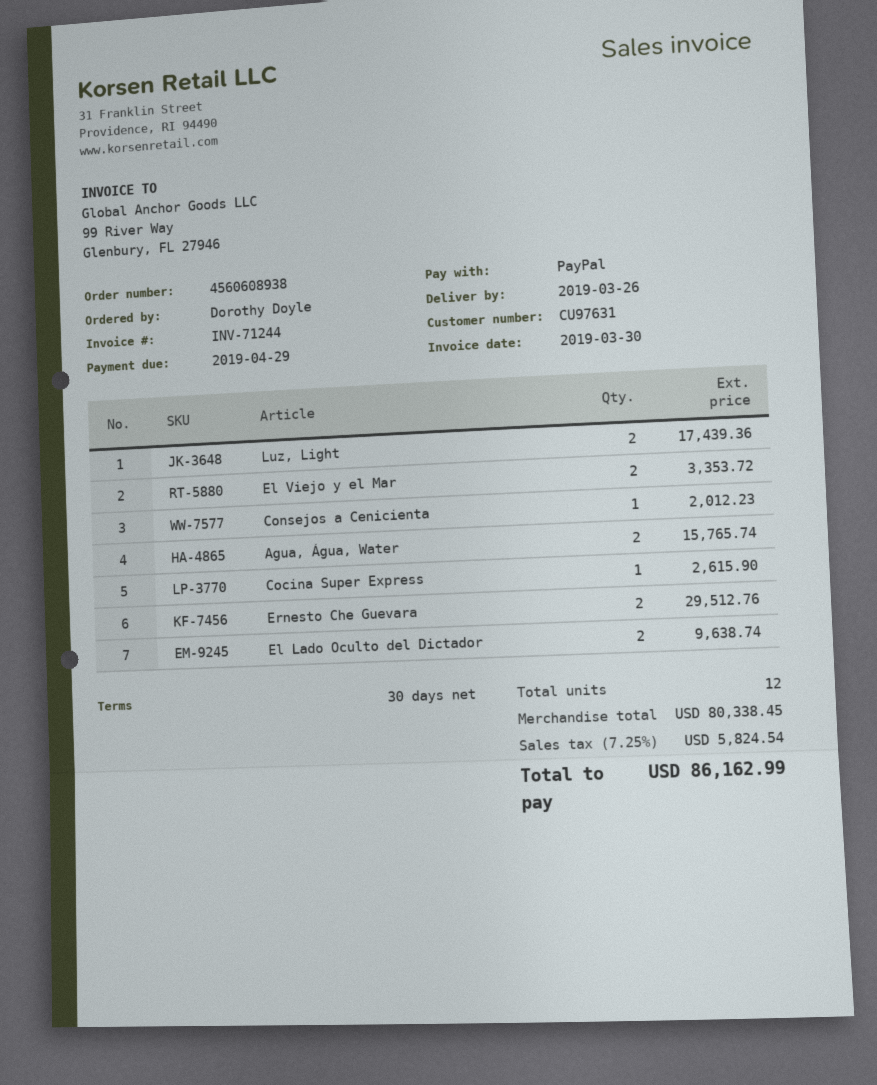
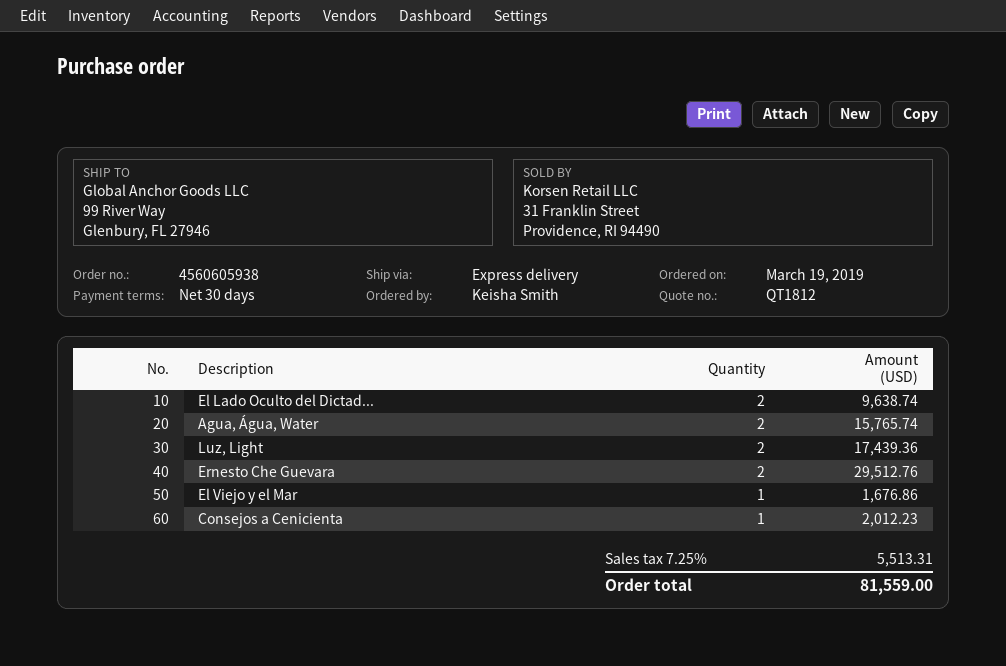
order number: 4560608938 -> 4560605938
ordered by: Dorothy Doyle -> Keisha Smith
El Viejo y el Mar: 2 for 3353.72 -> 1 for 1676.86
Cocina Super Express: 1 for 2615.90 -> none
tax: 7.25% = 5824.54 -> 7.25% = 5513.31
total: 86162.99 -> 81559.00

